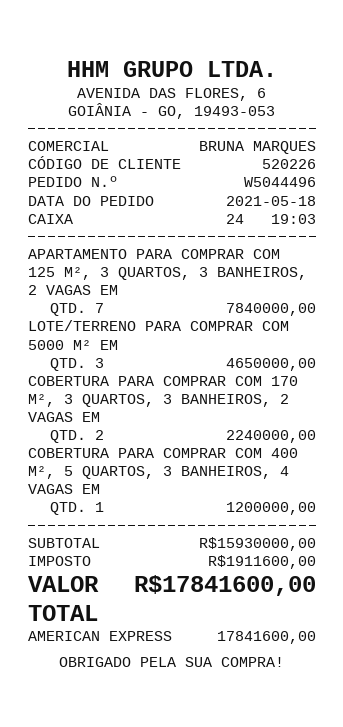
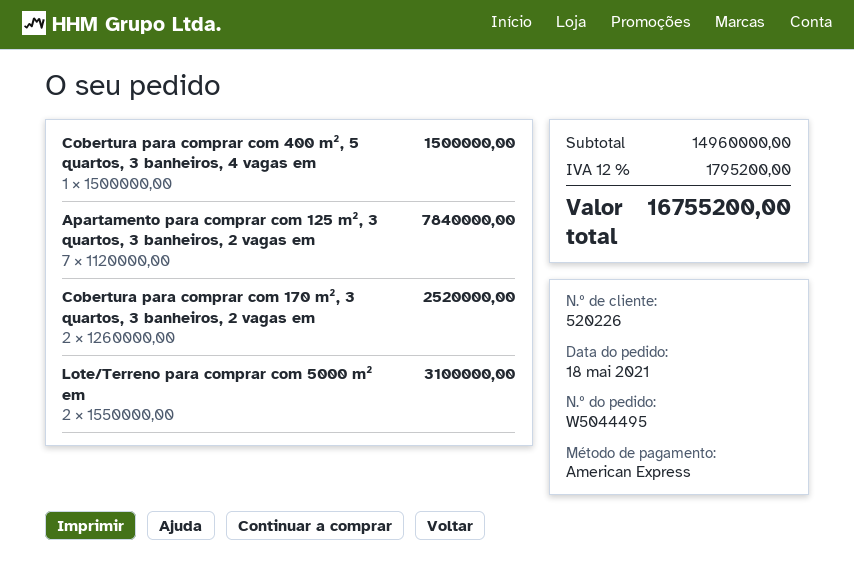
order number: W5044496 -> W5044495
LOTE/TERRENO PARA COMPRAR COM 5000 M² EM: 3 for 4650000.00 -> 2 for 3100000.00
COBERTURA PARA COMPRAR COM 170 M², 3 QUARTOS, 3 BANHEIROS, 2 VAGAS EM: 2 for 2240000.00 -> 2 for 2520000.00
COBERTURA PARA COMPRAR COM 400 M², 5 QUARTOS, 3 BANHEIROS, 4 VAGAS EM: 1 for 1200000.00 -> 1 for 1500000.00
subtotal: 15930000.00 -> 14960000.00
tax: 1911600.00 -> 1795200.00
total: 17841600.00 -> 16755200.00

